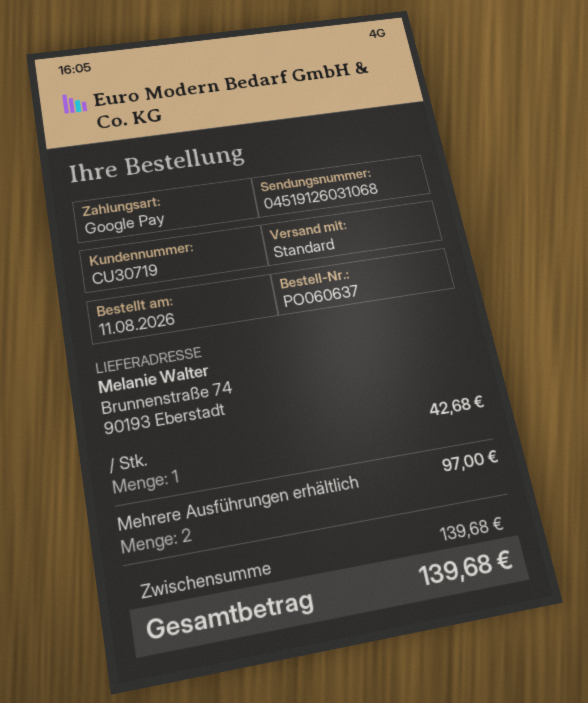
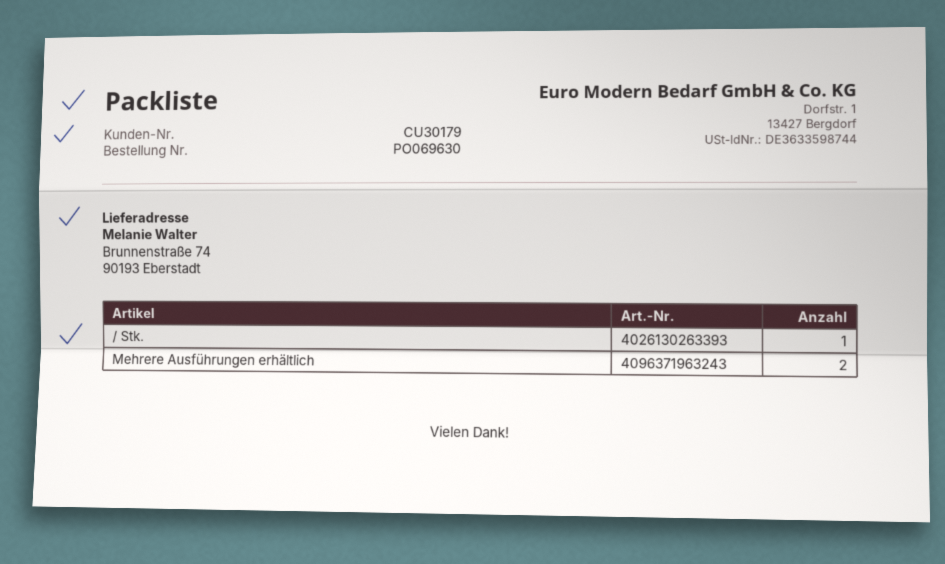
order number: PO060637 -> PO069630
customer number: CU30719 -> CU30179

